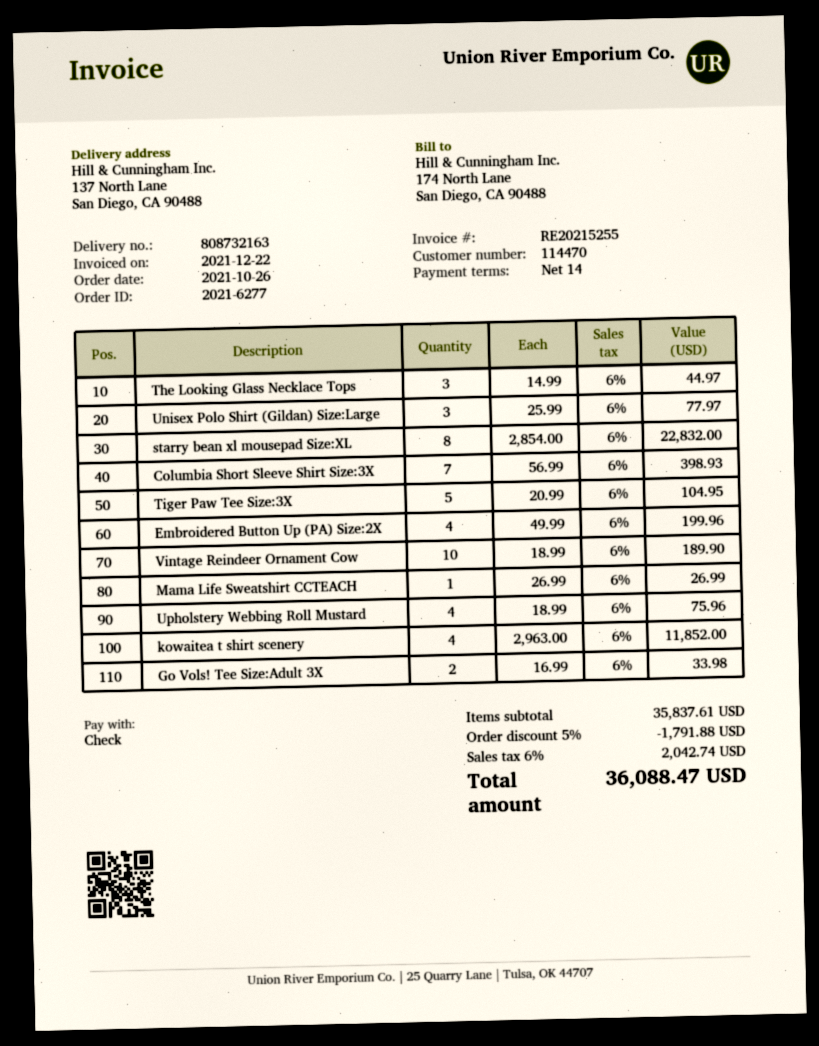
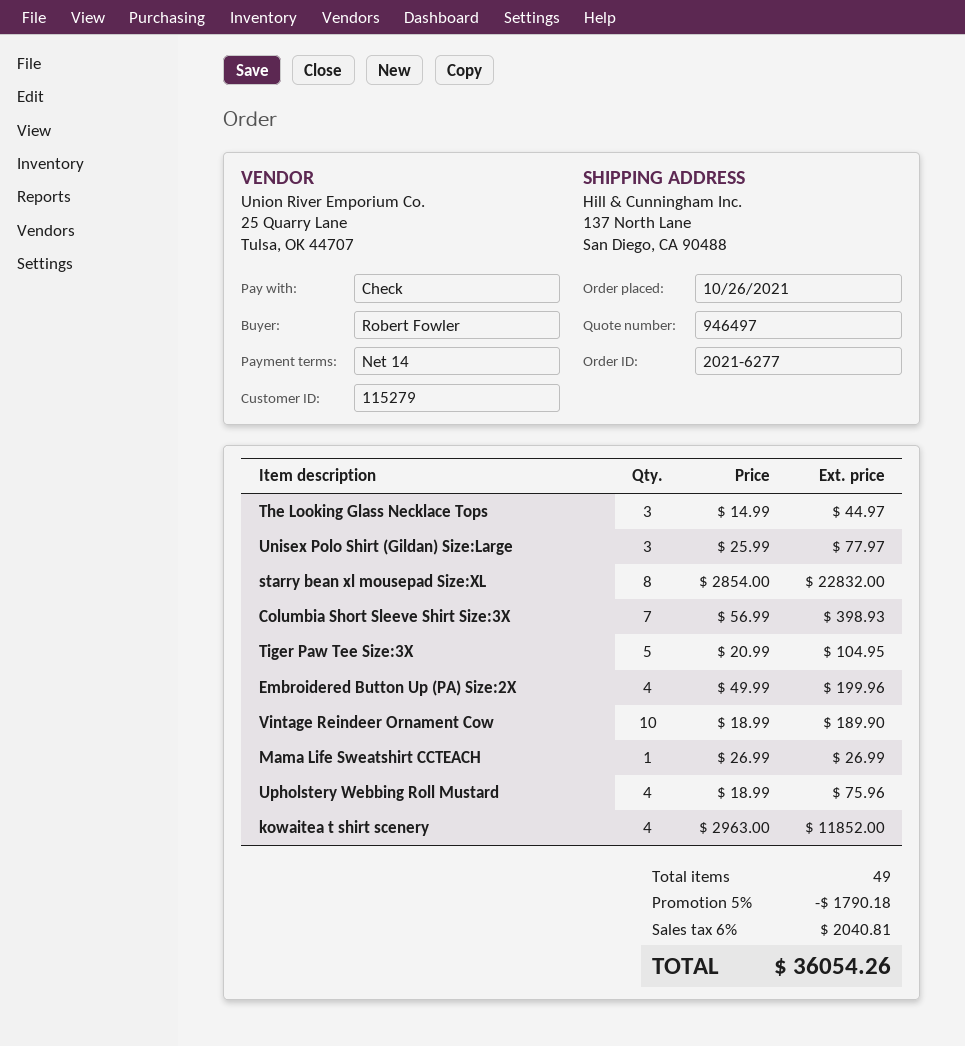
customer number: 114470 -> 115279
Go Vols! Tee Size:Adult 3X: 2 x 16.99 = 33.98 -> none
discount: 5% = 1791.88 -> 5% = 1790.18
tax: 6% = 2042.74 -> 6% = 2040.81
total: 36088.47 -> 36054.26

